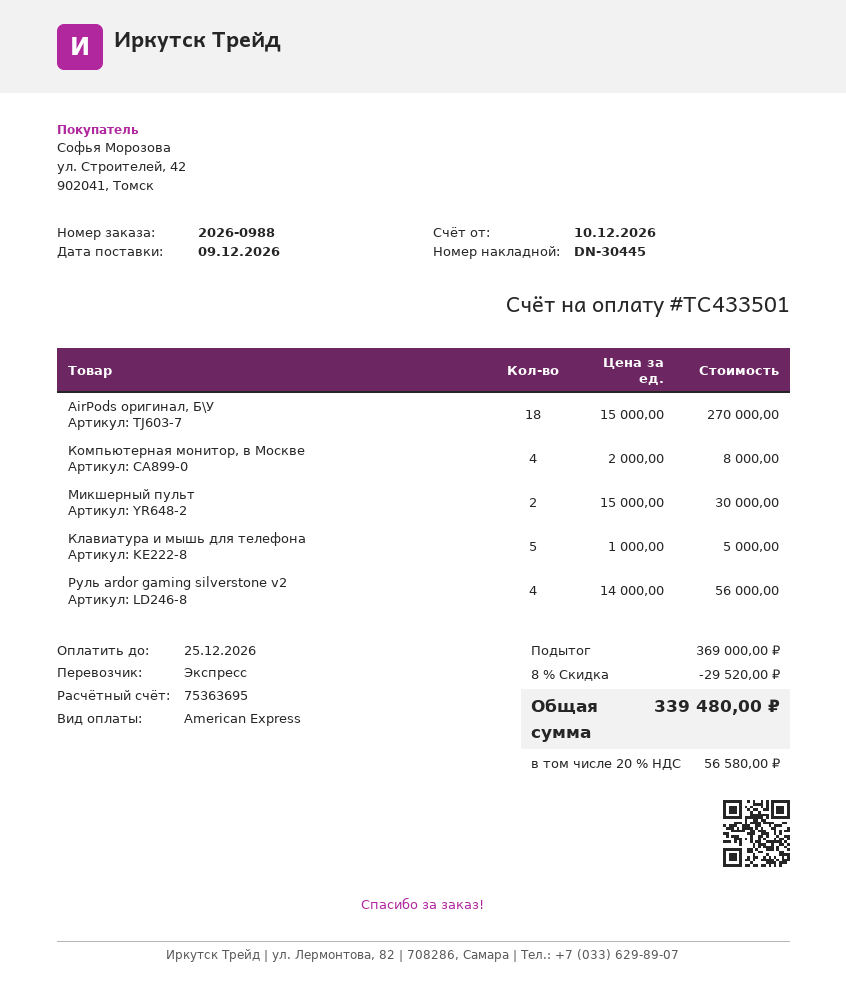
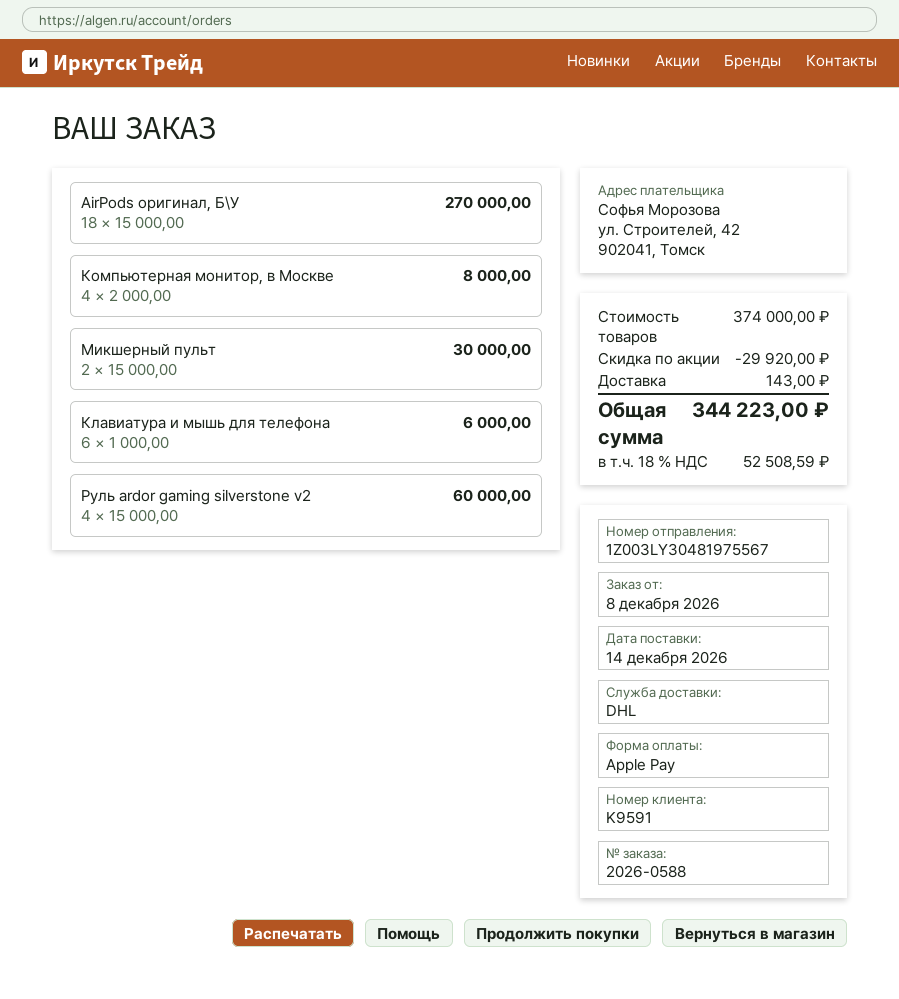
order number: 2026-0988 -> 2026-0588
delivery date: 2026-12-09 -> 2026-12-14
payment method: American Express -> Apple Pay
shipping method: express -> DHL
Клавиатура и мышь для телефона: 5 x 1000.00 = 5000.00 -> 6 x 1000.00 = 6000.00
Руль ardor gaming silverstone v2: 4 x 14000.00 = 56000.00 -> 4 x 15000.00 = 60000.00
subtotal: 369000.00 -> 374000.00
discount: 29520.00 -> 29920.00
shipping: none -> 143.00
tax: 20% = 56580.00 -> 18% = 52508.59
total: 339480.00 -> 344223.00

